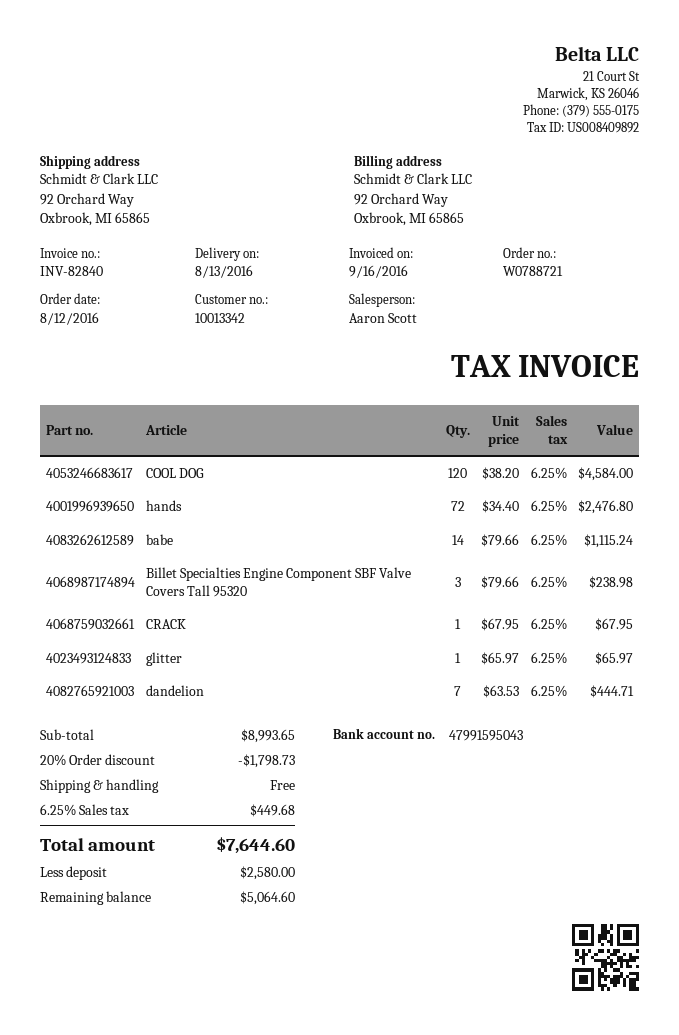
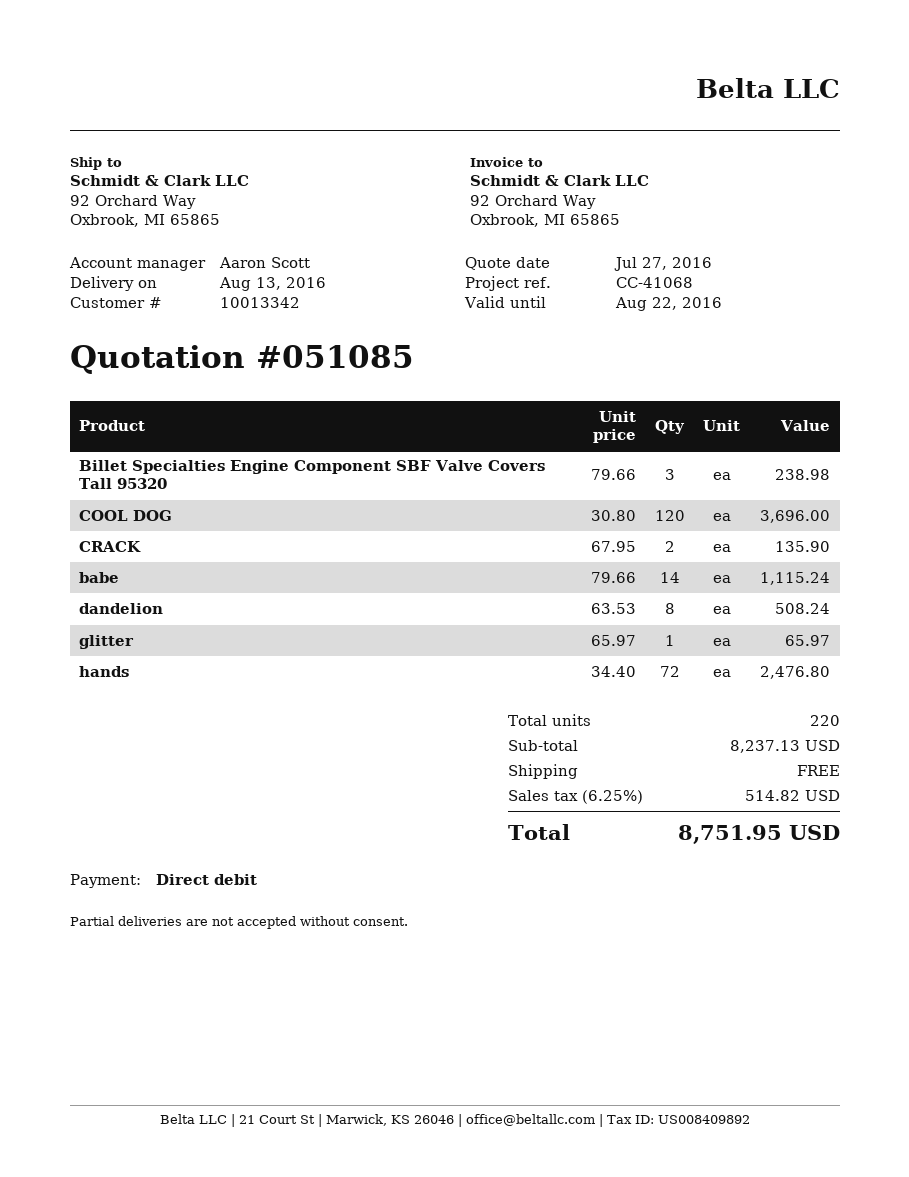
COOL DOG: 120 x 38.20 = 4584.00 -> 120 x 30.80 = 3696.00
CRACK: 1 x 67.95 = 67.95 -> 2 x 67.95 = 135.90
dandelion: 7 x 63.53 = 444.71 -> 8 x 63.53 = 508.24
subtotal: 8993.65 -> 8237.13
discount: 20% = 1798.73 -> none
tax: 6.25% = 449.68 -> 6.25% = 514.82
total: 7644.60 -> 8751.95

